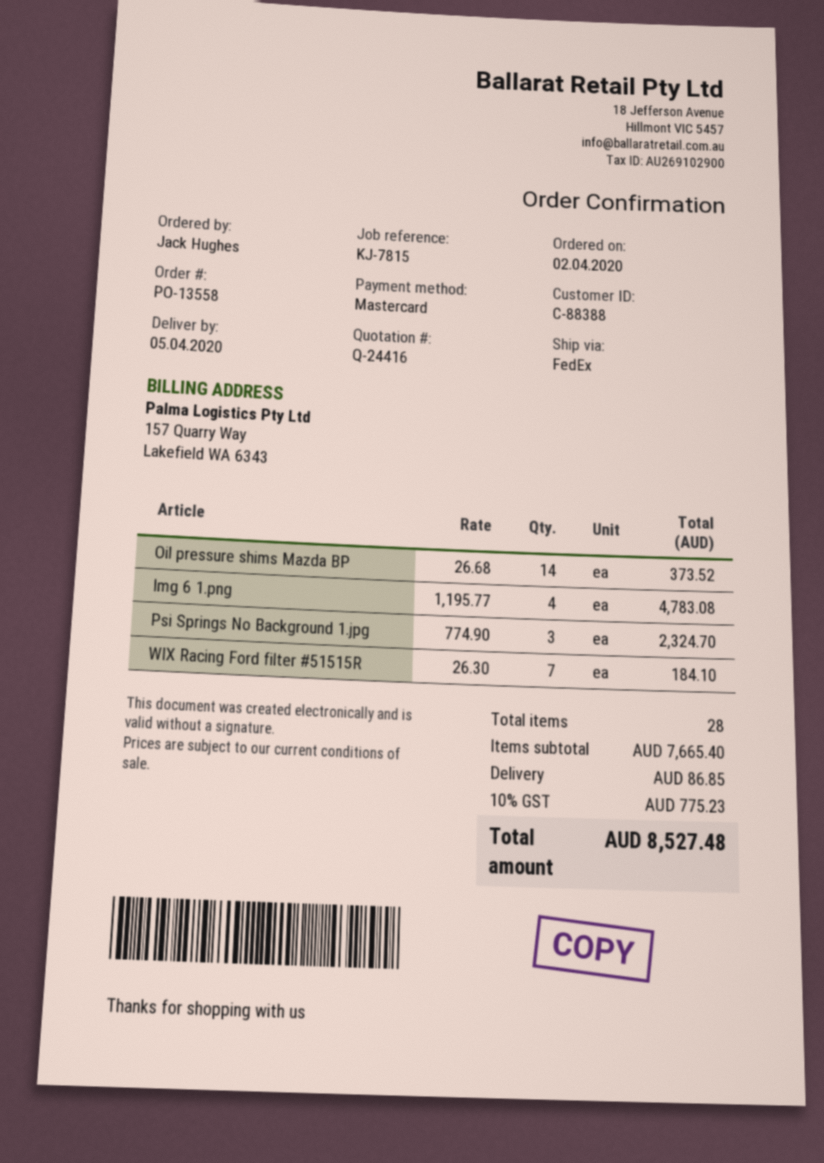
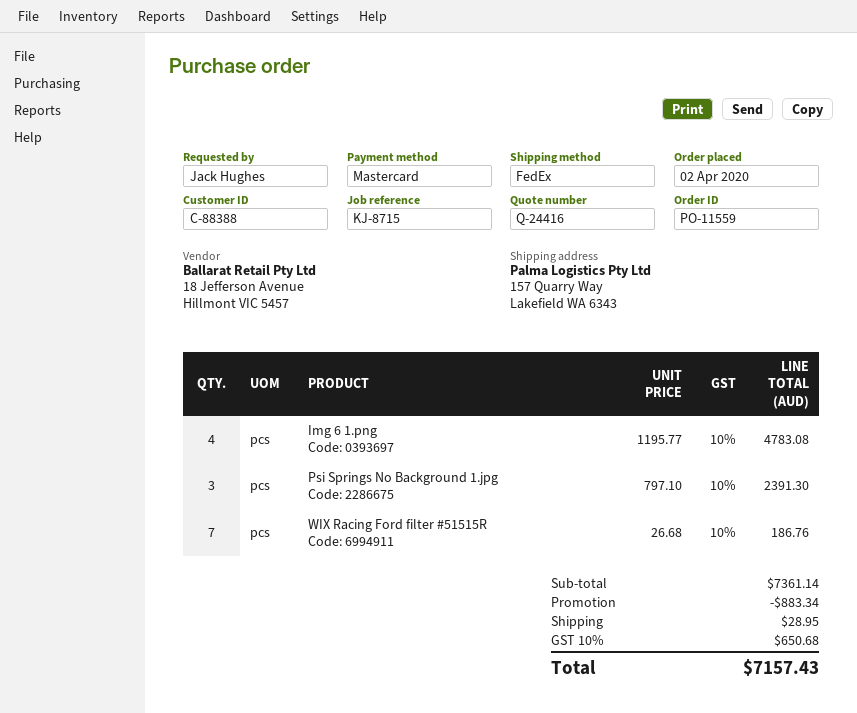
order number: PO-13558 -> PO-11559
reference: KJ-7815 -> KJ-8715
Oil pressure shims Mazda BP: 14 x 26.68 = 373.52 -> none
Psi Springs No Background 1.jpg: 3 x 774.90 = 2324.70 -> 3 x 797.10 = 2391.30
WIX Racing Ford filter #51515R: 7 x 26.30 = 184.10 -> 7 x 26.68 = 186.76
subtotal: 7665.40 -> 7361.14
discount: none -> 883.34
shipping: 86.85 -> 28.95
tax: 10% = 775.23 -> 10% = 650.68
total: 8527.48 -> 7157.43

